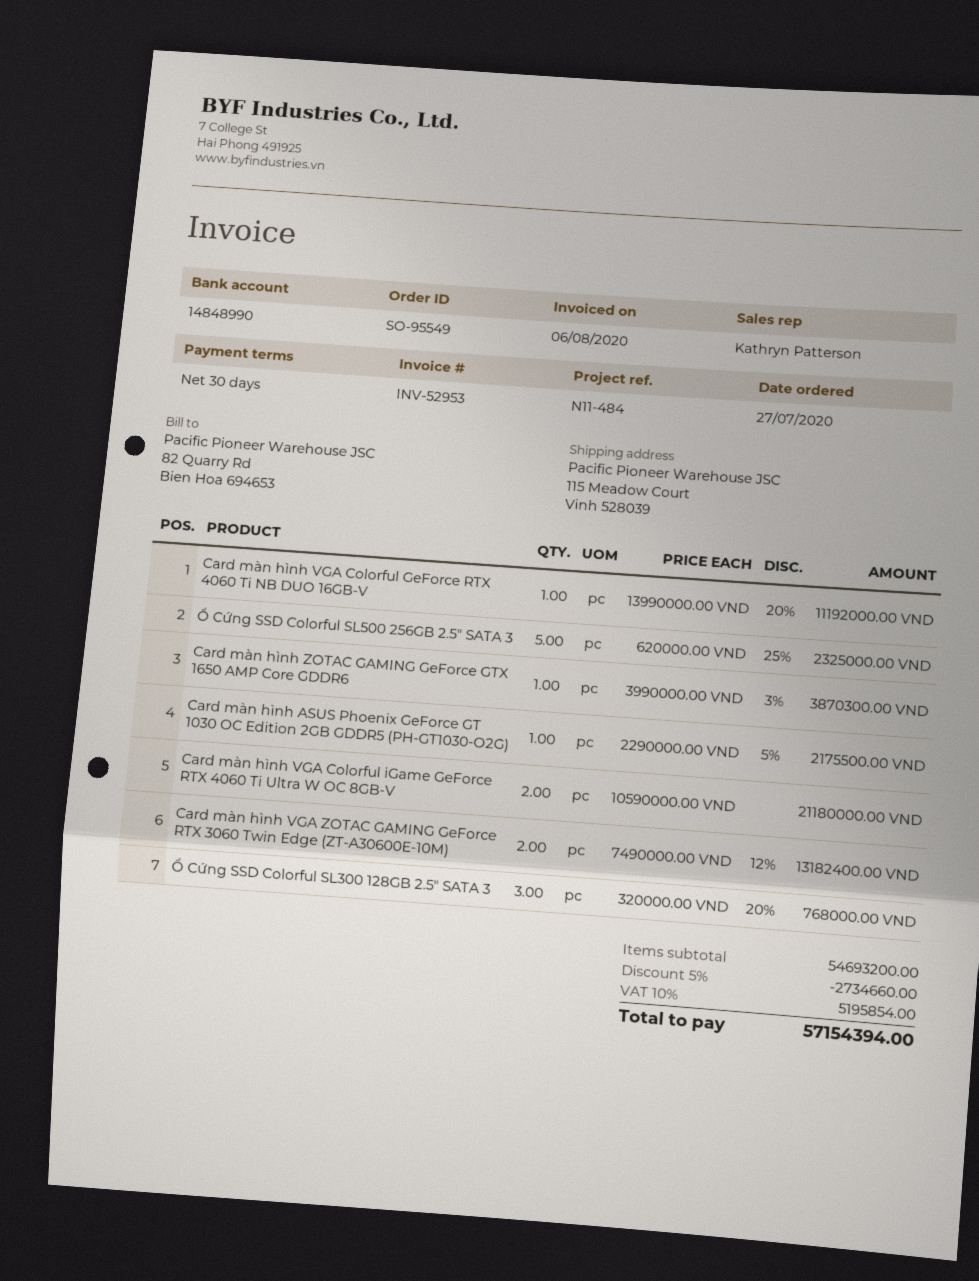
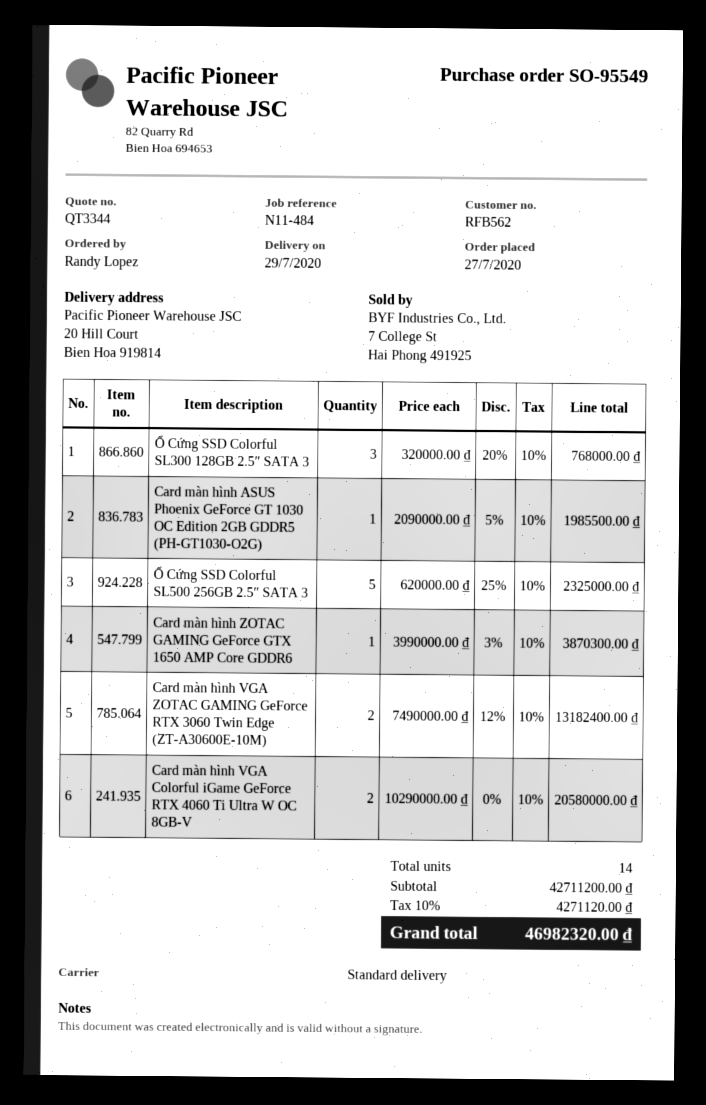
ship to: 115 Meadow Court, Vinh 528039 -> 20 Hill Court, Bien Hoa 919814
Card màn hình VGA Colorful GeForce RTX 4060 Ti NB DUO 16GB-V: 1 x 13990000.00 - 20% = 11192000.00 -> none
Card màn hình ASUS Phoenix GeForce GT 1030 OC Edition 2GB GDDR5 (PH-GT1030-O2G): 1 x 2290000.00 - 5% = 2175500.00 -> 1 x 2090000.00 - 5% = 1985500.00
Card màn hình VGA Colorful iGame GeForce RTX 4060 Ti Ultra W OC 8GB-V: 2 x 10590000.00 = 21180000.00 -> 2 x 10290000.00 = 20580000.00
subtotal: 54693200.00 -> 42711200.00
discount: 5% = 2734660.00 -> none
tax: 10% = 5195854.00 -> 10% = 4271120.00
total: 57154394.00 -> 46982320.00

